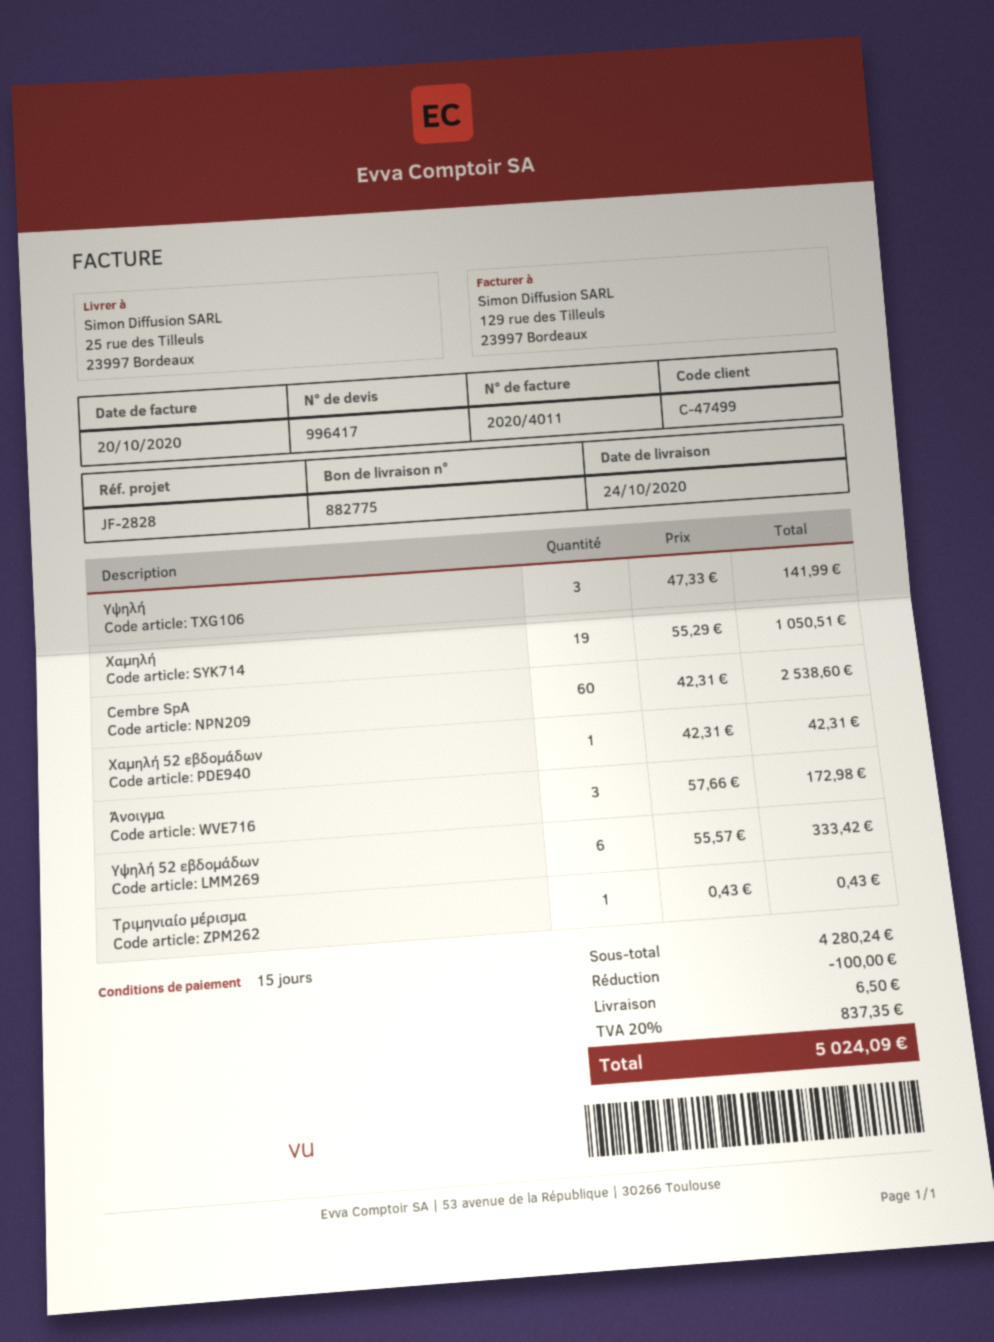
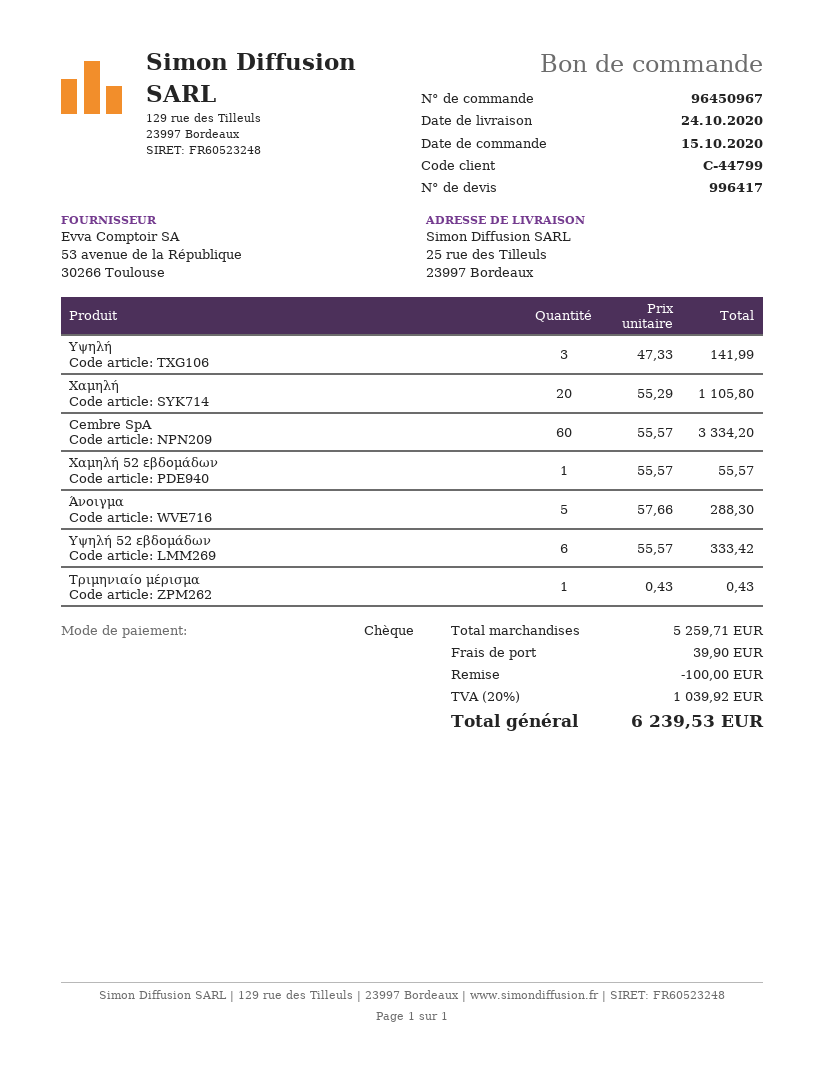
customer number: C-47499 -> C-44799
Χαμηλή: 19 x 55.29 = 1050.51 -> 20 x 55.29 = 1105.80
Cembre SpA: 60 x 42.31 = 2538.60 -> 60 x 55.57 = 3334.20
Χαμηλή 52 εβδομάδων: 1 x 42.31 = 42.31 -> 1 x 55.57 = 55.57
Άνοιγμα: 3 x 57.66 = 172.98 -> 5 x 57.66 = 288.30
subtotal: 4280.24 -> 5259.71
shipping: 6.50 -> 39.90
tax: 20% = 837.35 -> 20% = 1039.92
total: 5024.09 -> 6239.53

